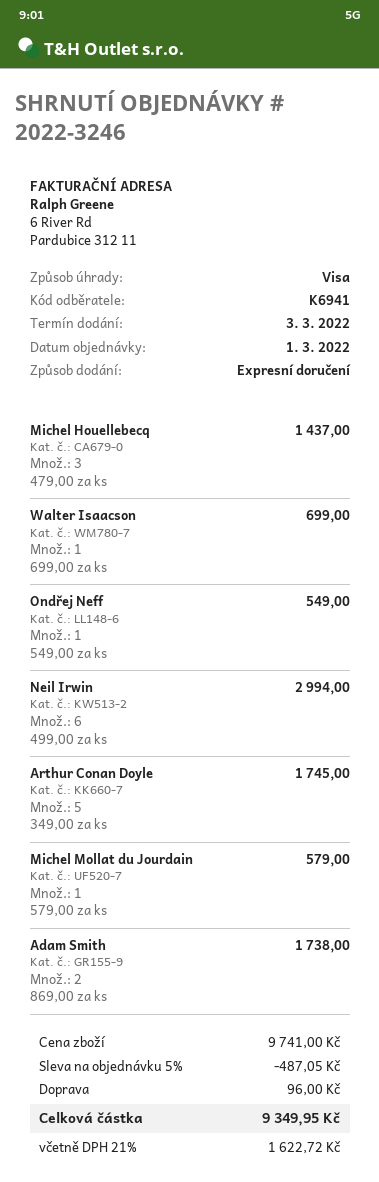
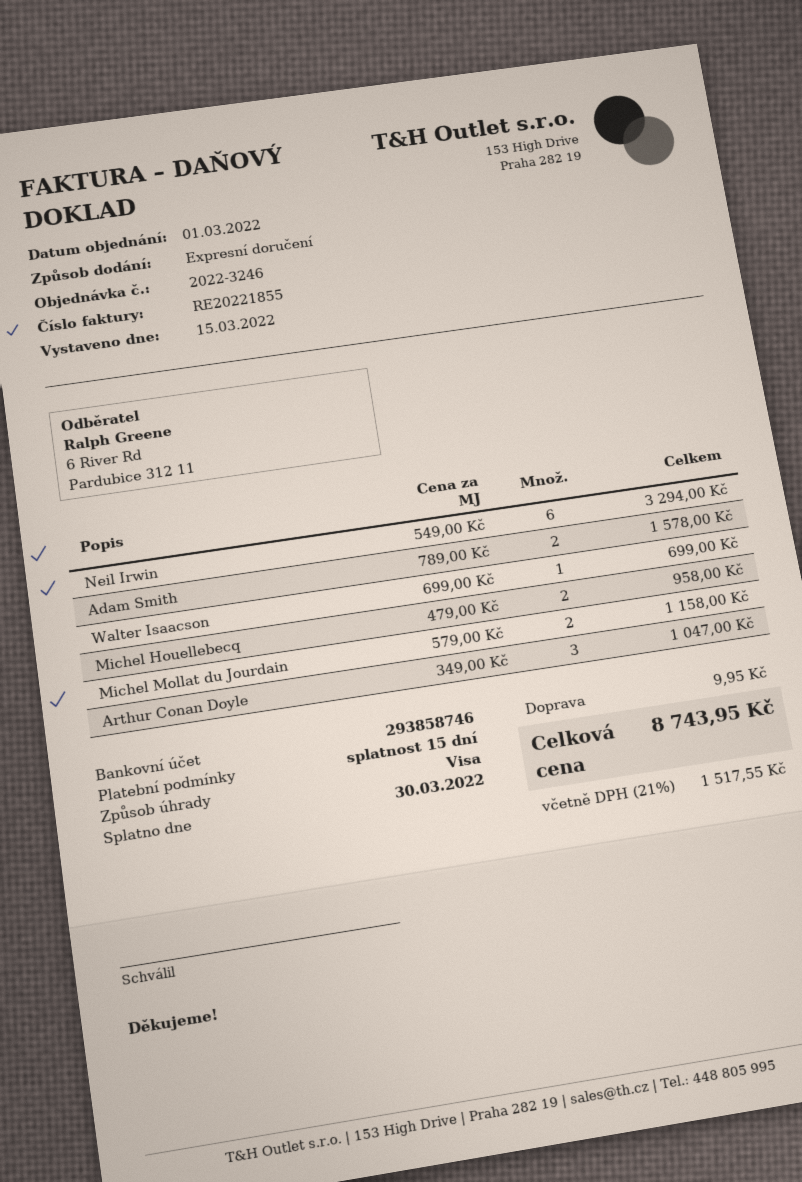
Michel Houellebecq: 3 x 479.00 = 1437.00 -> 2 x 479.00 = 958.00
Ondřej Neff: 1 x 549.00 = 549.00 -> none
Neil Irwin: 6 x 499.00 = 2994.00 -> 6 x 549.00 = 3294.00
Arthur Conan Doyle: 5 x 349.00 = 1745.00 -> 3 x 349.00 = 1047.00
Michel Mollat du Jourdain: 1 x 579.00 = 579.00 -> 2 x 579.00 = 1158.00
Adam Smith: 2 x 869.00 = 1738.00 -> 2 x 789.00 = 1578.00
discount: 5% = 487.05 -> none
shipping: 96.00 -> 9.95
tax: 21% = 1622.72 -> 21% = 1517.55
total: 9349.95 -> 8743.95

